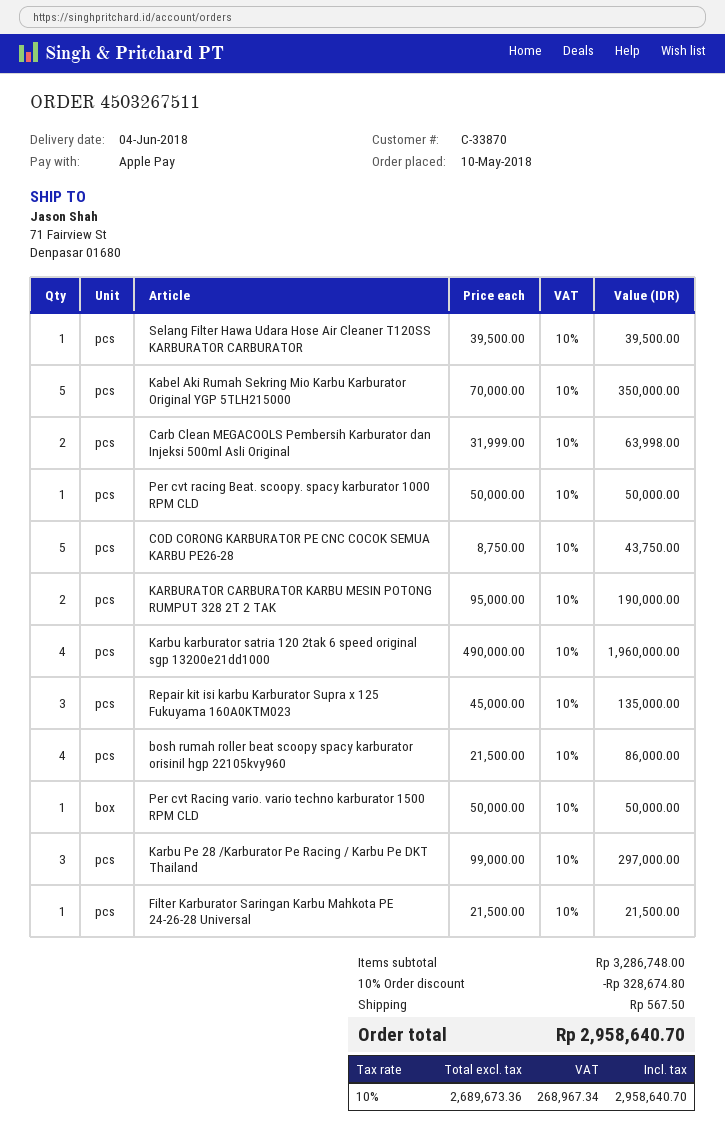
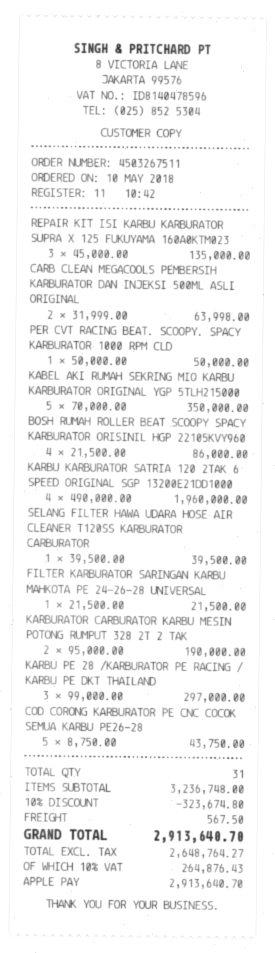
Per cvt Racing vario. vario techno karburator 1500 RPM CLD: 1 x 50000.00 = 50000.00 -> none
subtotal: 3286748.00 -> 3236748.00
discount: 10% = 328674.80 -> 10% = 323674.80
net: 2689673.36 -> 2648764.27
tax: 10% = 268967.34 -> 10% = 264876.43
total: 2958640.70 -> 2913640.70

